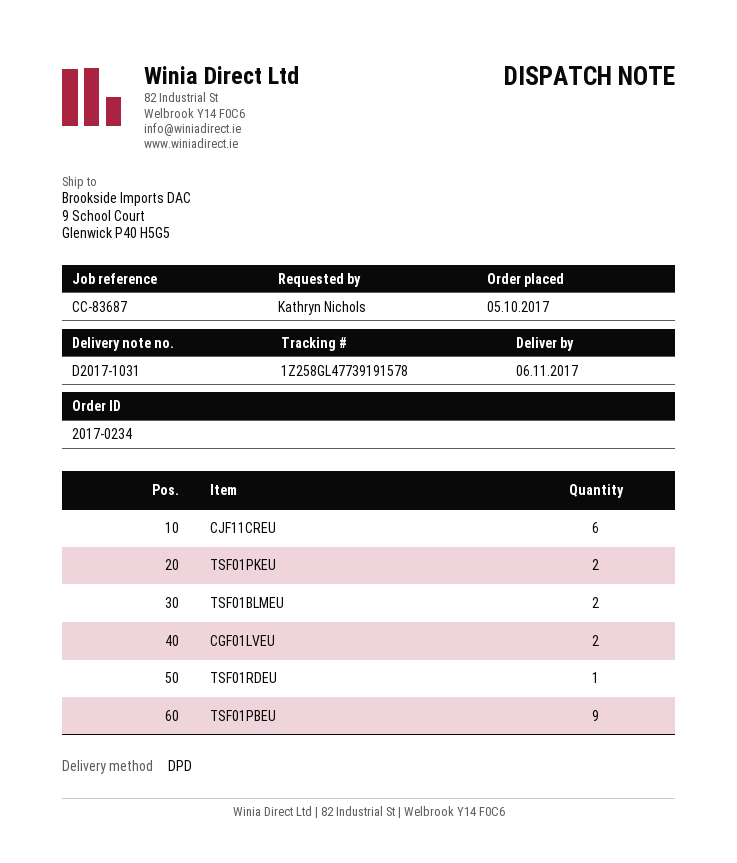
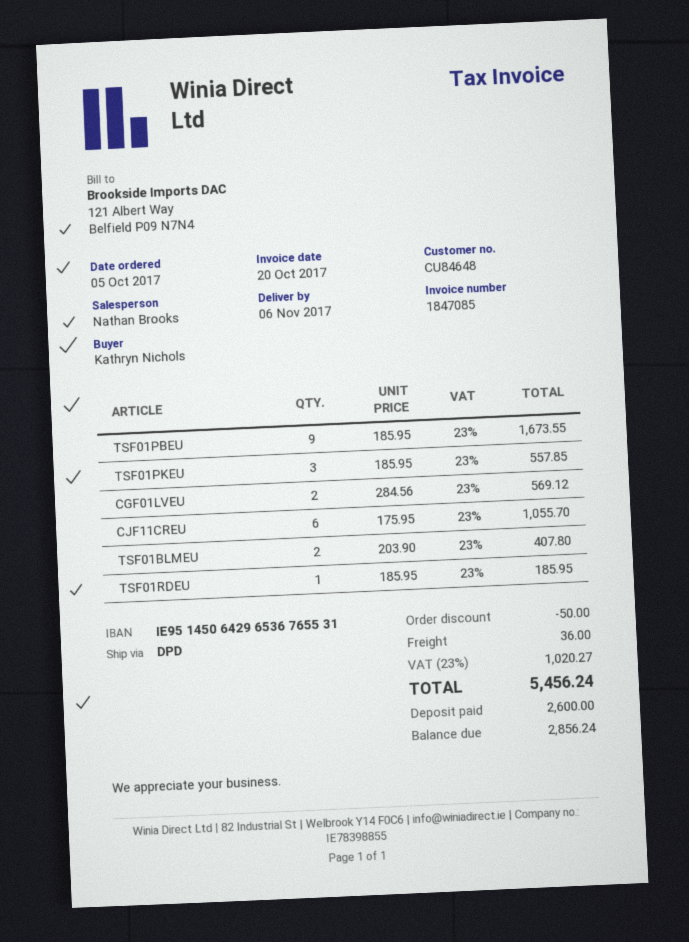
TSF01PKEU: 2 -> 3

